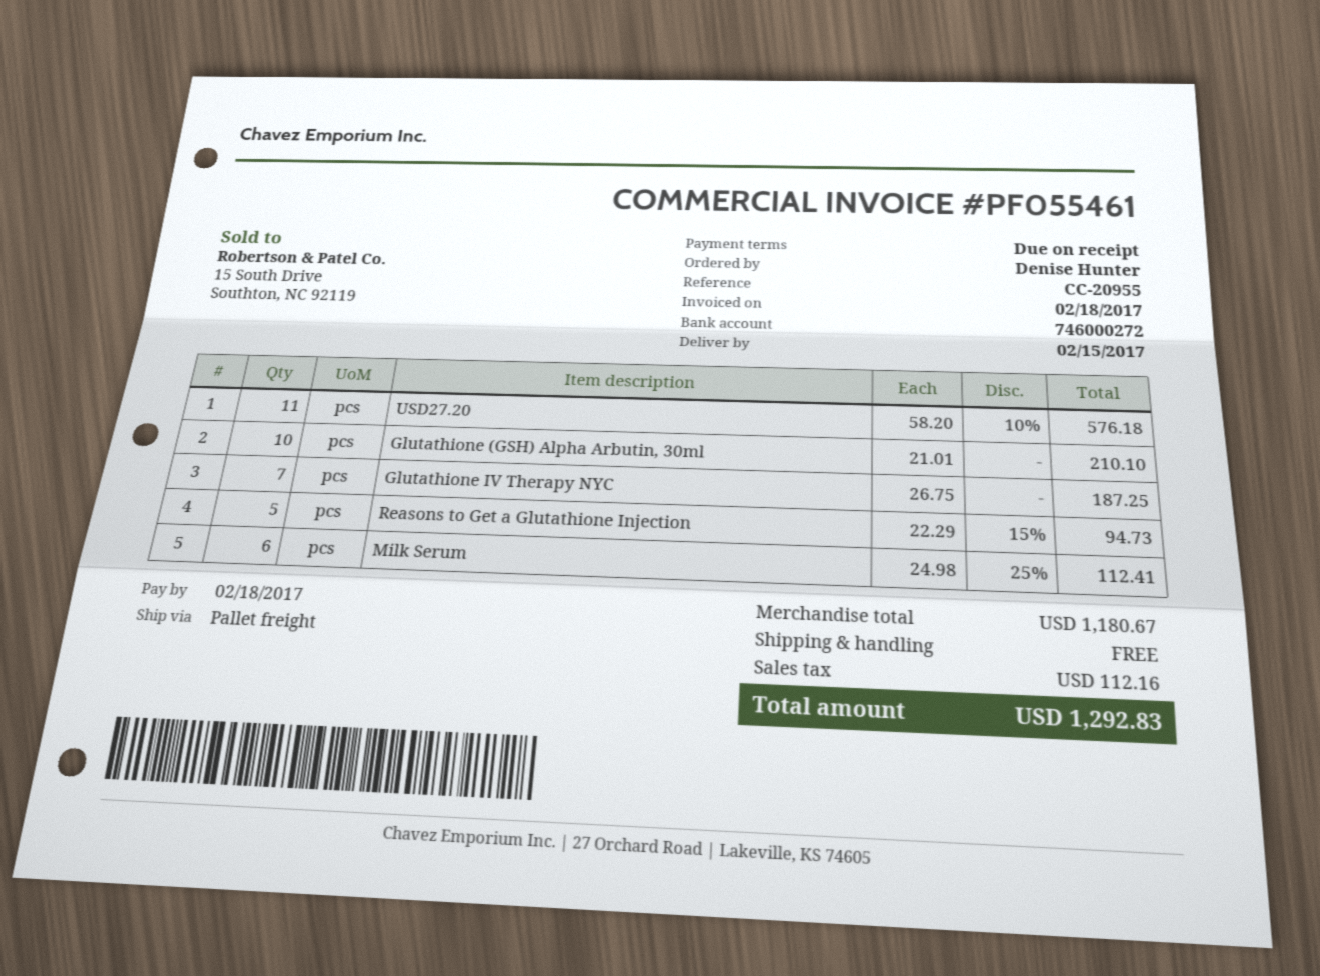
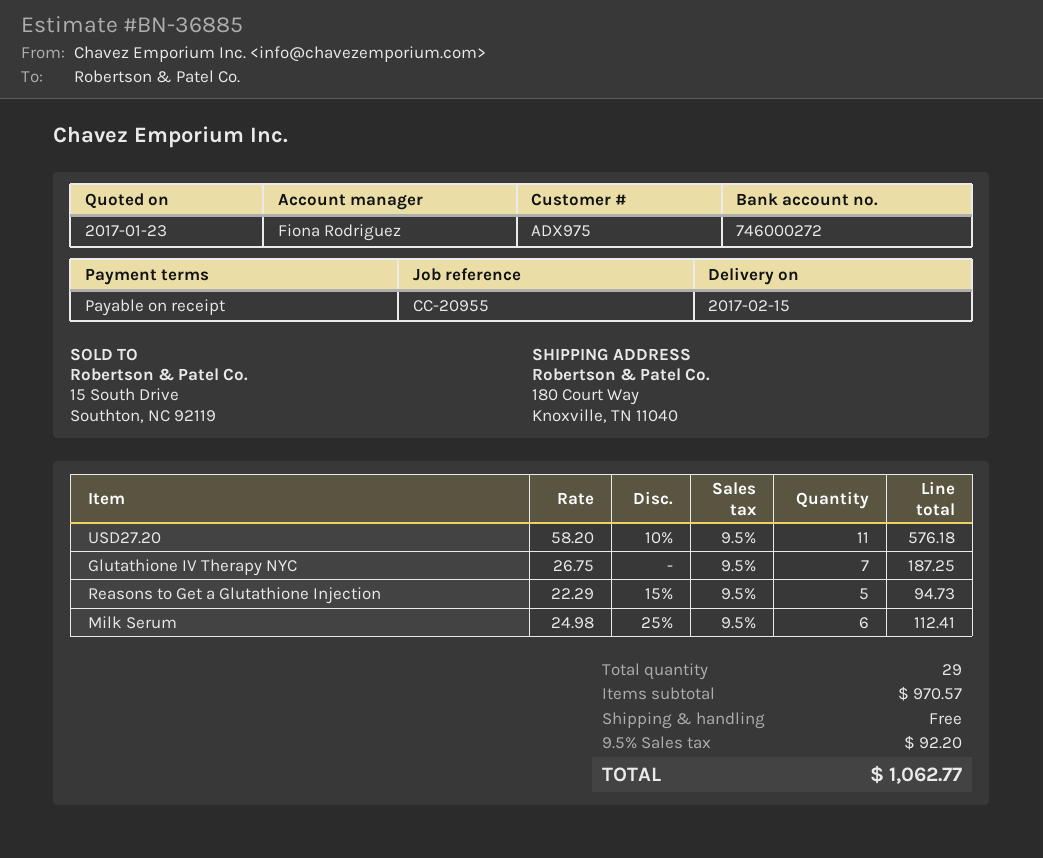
Glutathione (GSH) Alpha Arbutin, 30ml: 10 x 21.01 = 210.10 -> none
subtotal: 1180.67 -> 970.57
tax: 112.16 -> 92.20
total: 1292.83 -> 1062.77

